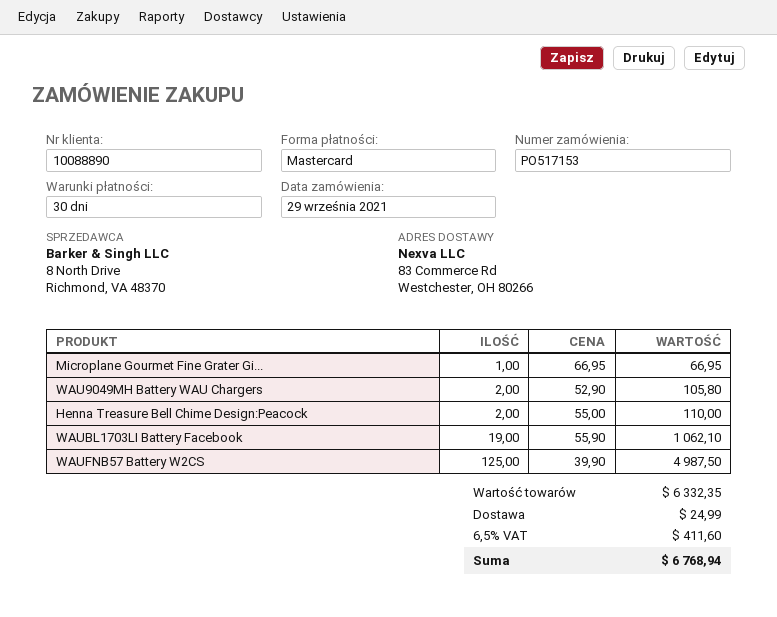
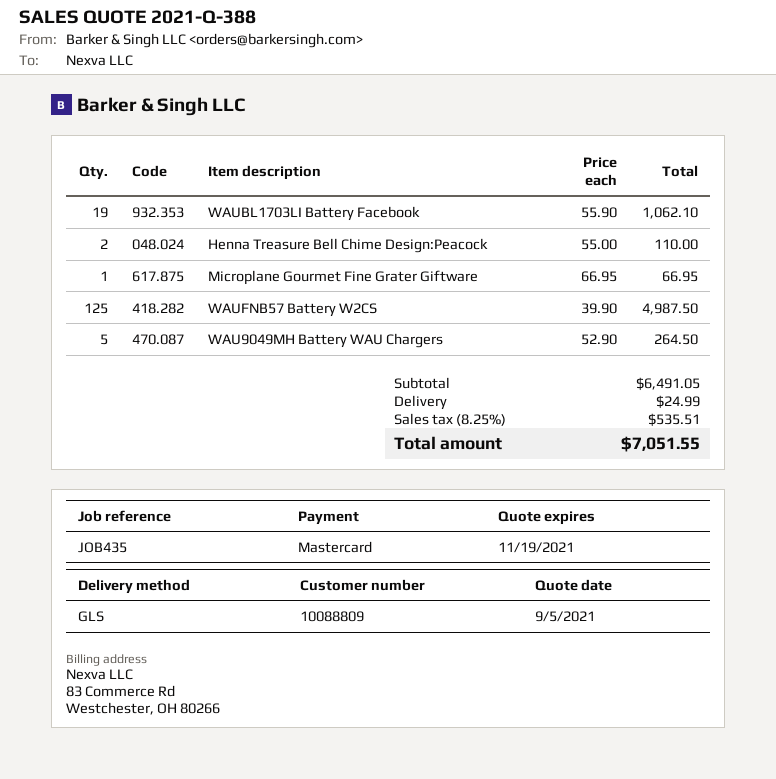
customer number: 10088890 -> 10088809
WAU9049MH Battery WAU Chargers: 2 x 52.90 = 105.80 -> 5 x 52.90 = 264.50
subtotal: 6332.35 -> 6491.05
tax: 6.5% = 411.60 -> 8.25% = 535.51
total: 6768.94 -> 7051.55

